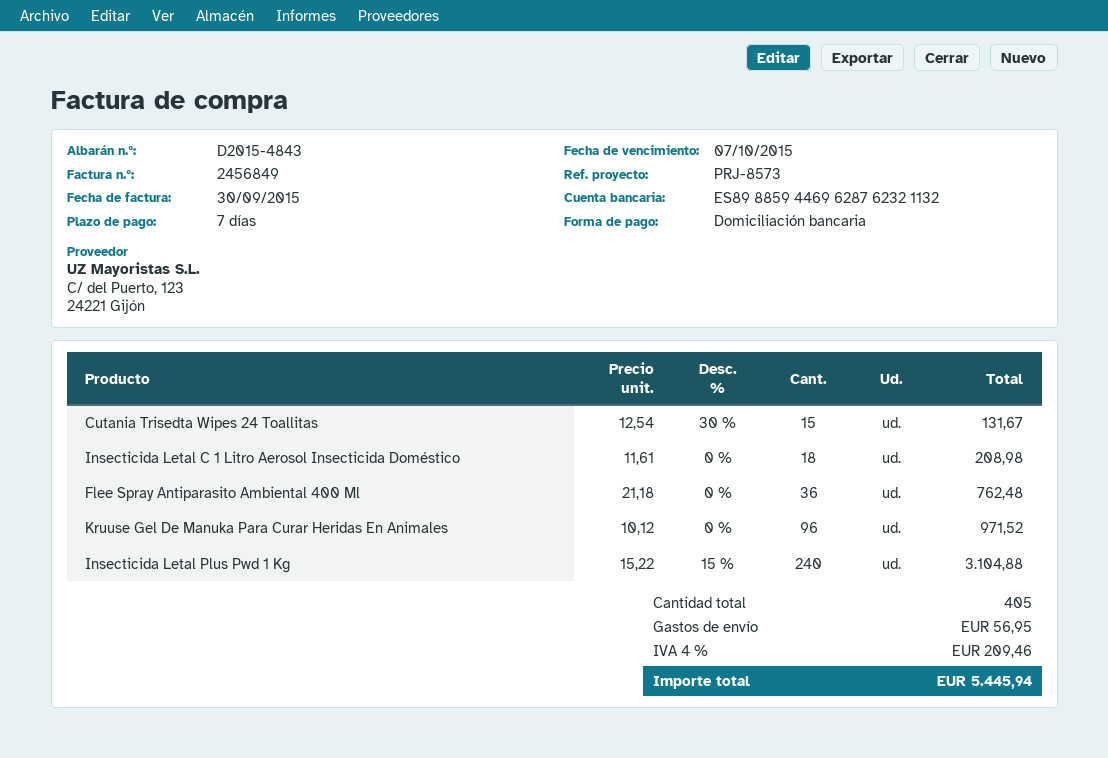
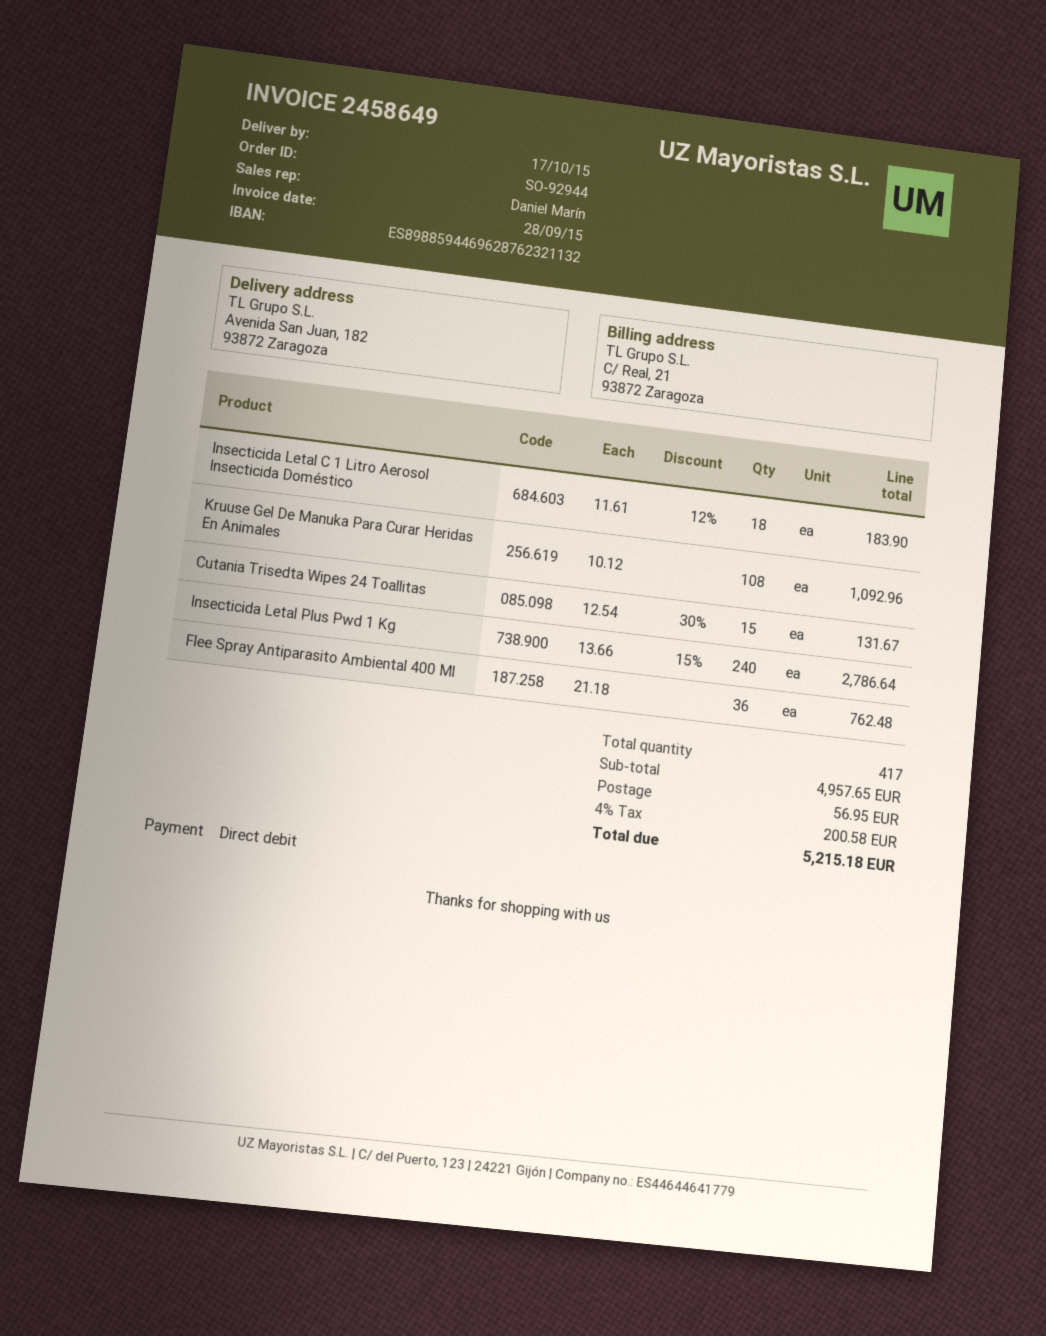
invoice number: 2456849 -> 2458649
invoice date: 2015-09-30 -> 2015-09-28
Insecticida Letal C 1 Litro Aerosol Insecticida Doméstico: 18 x 11.61 = 208.98 -> 18 x 11.61 - 12% = 183.90
Kruuse Gel De Manuka Para Curar Heridas En Animales: 96 x 10.12 = 971.52 -> 108 x 10.12 = 1092.96
Insecticida Letal Plus Pwd 1 Kg: 240 x 15.22 - 15% = 3104.88 -> 240 x 13.66 - 15% = 2786.64
total quantity: 405 -> 417
tax: 4% = 209.46 -> 4% = 200.58
total: 5445.94 -> 5215.18

